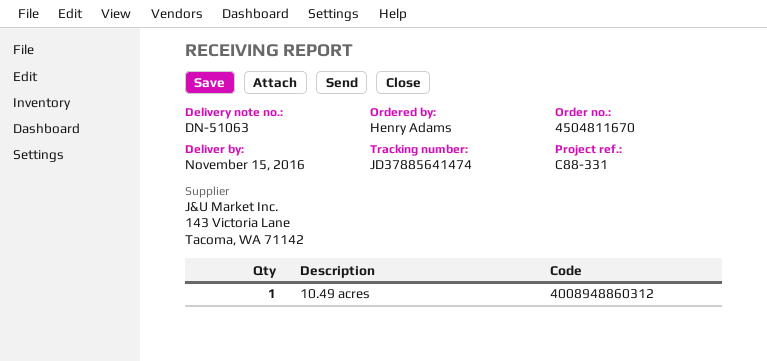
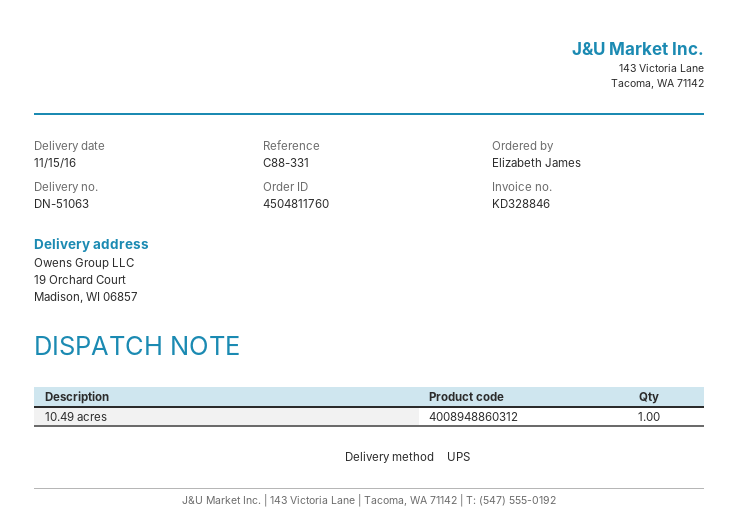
order number: 4504811670 -> 4504811760
ordered by: Henry Adams -> Elizabeth James

